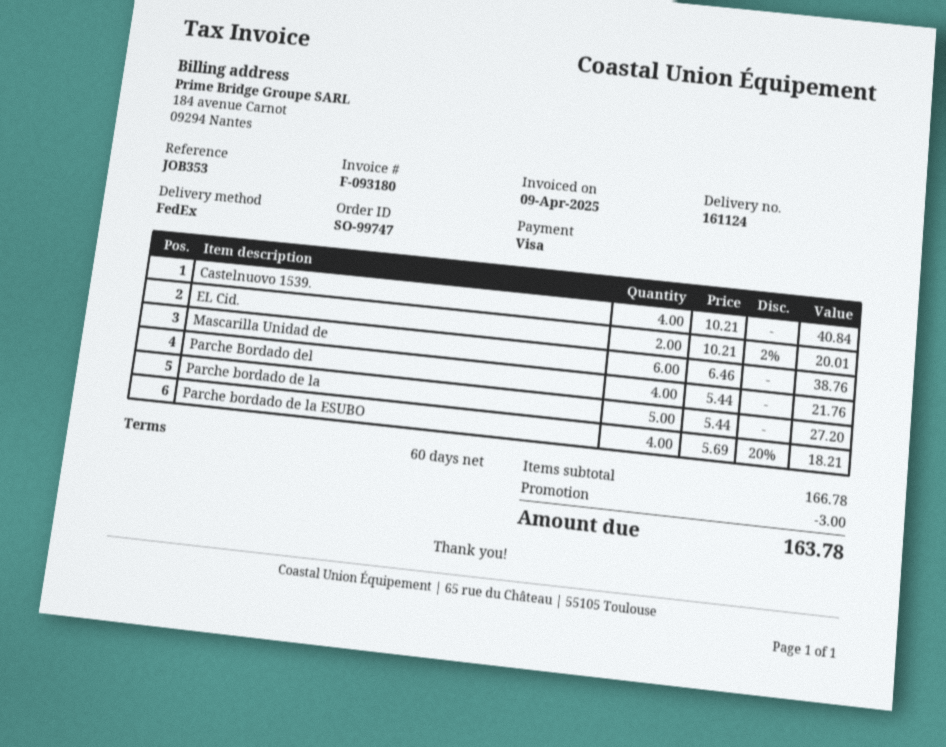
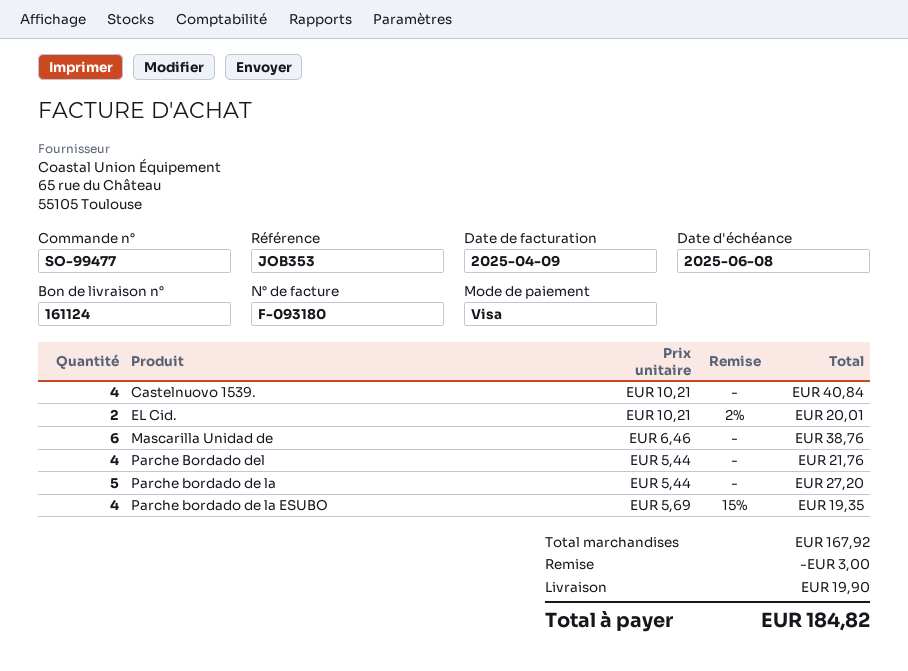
order number: SO-99747 -> SO-99477
Parche bordado de la ESUBO: 4 x 5.69 - 20% = 18.21 -> 4 x 5.69 - 15% = 19.35
subtotal: 166.78 -> 167.92
shipping: none -> 19.90
total: 163.78 -> 184.82

